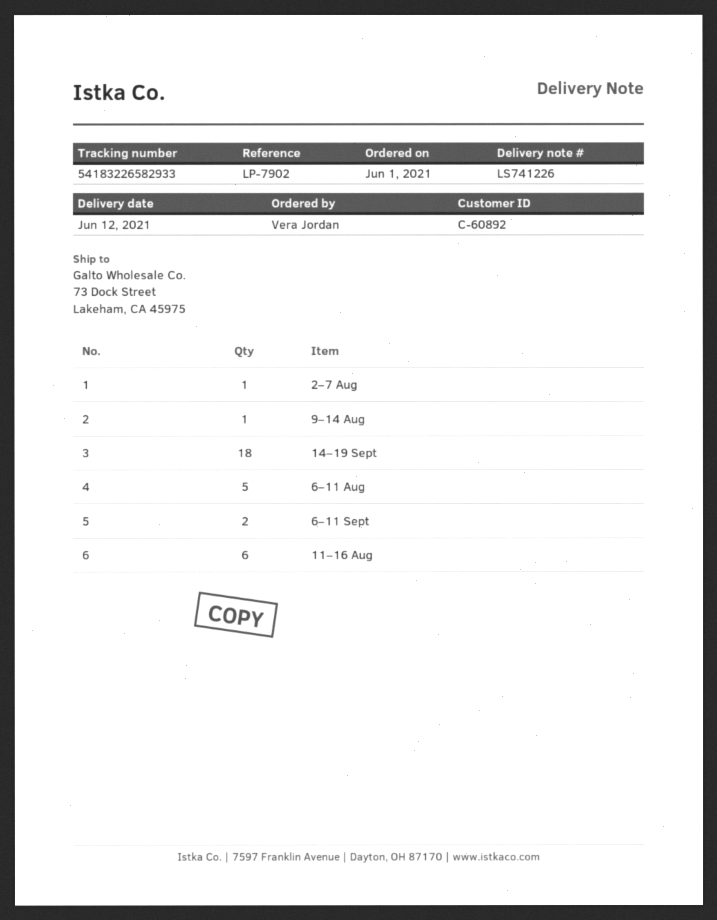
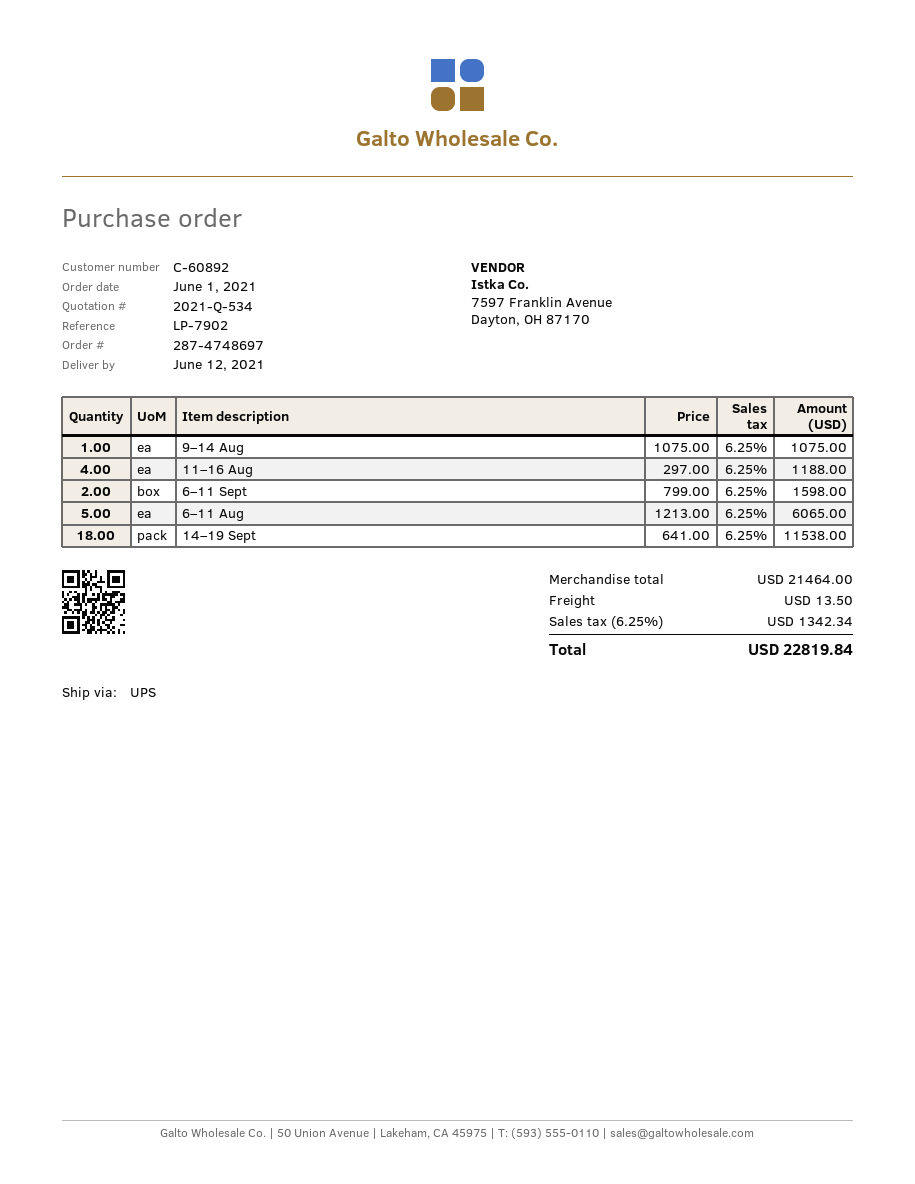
2–7 Aug: 1 -> none
11–16 Aug: 6 -> 4

